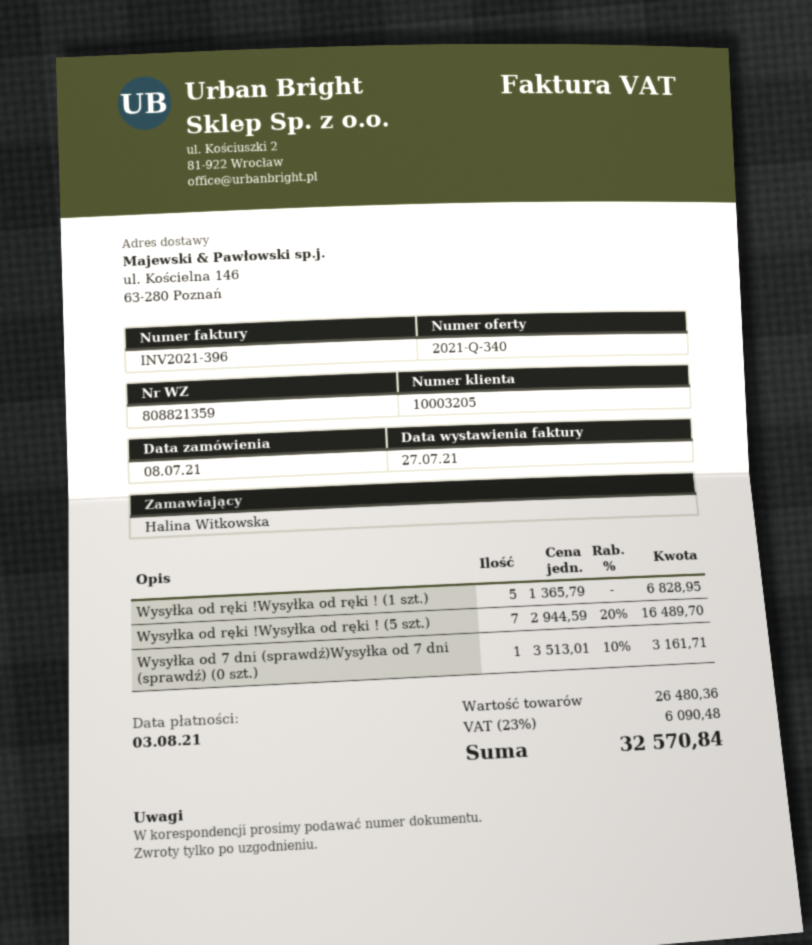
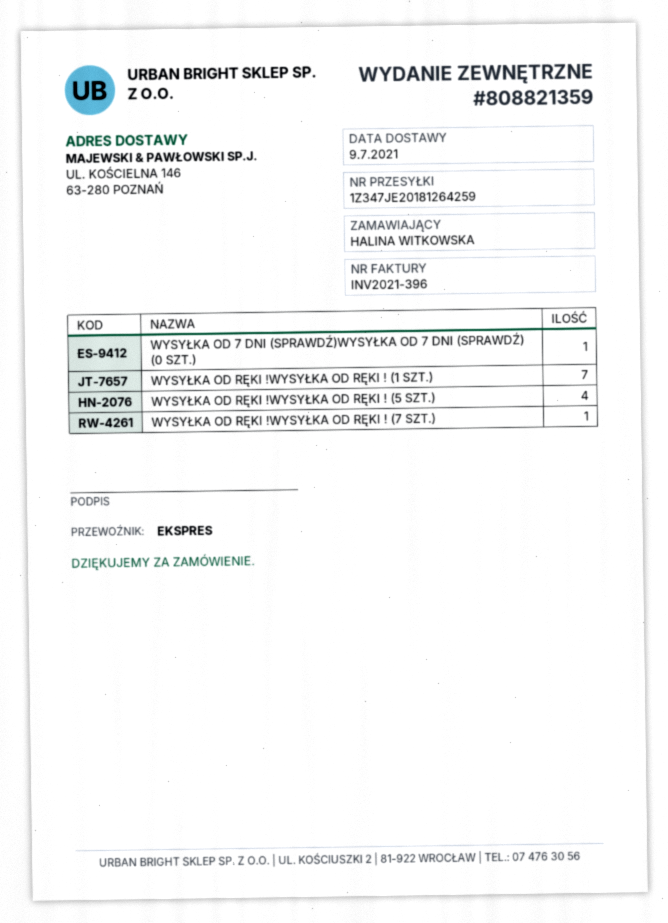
Wysyłka od ręki !Wysyłka od ręki ! (1 szt.): 5 -> 7
Wysyłka od ręki !Wysyłka od ręki ! (5 szt.): 7 -> 4
WYSYŁKA OD RĘKI !WYSYŁKA OD RĘKI ! (7 SZT.): none -> 1

